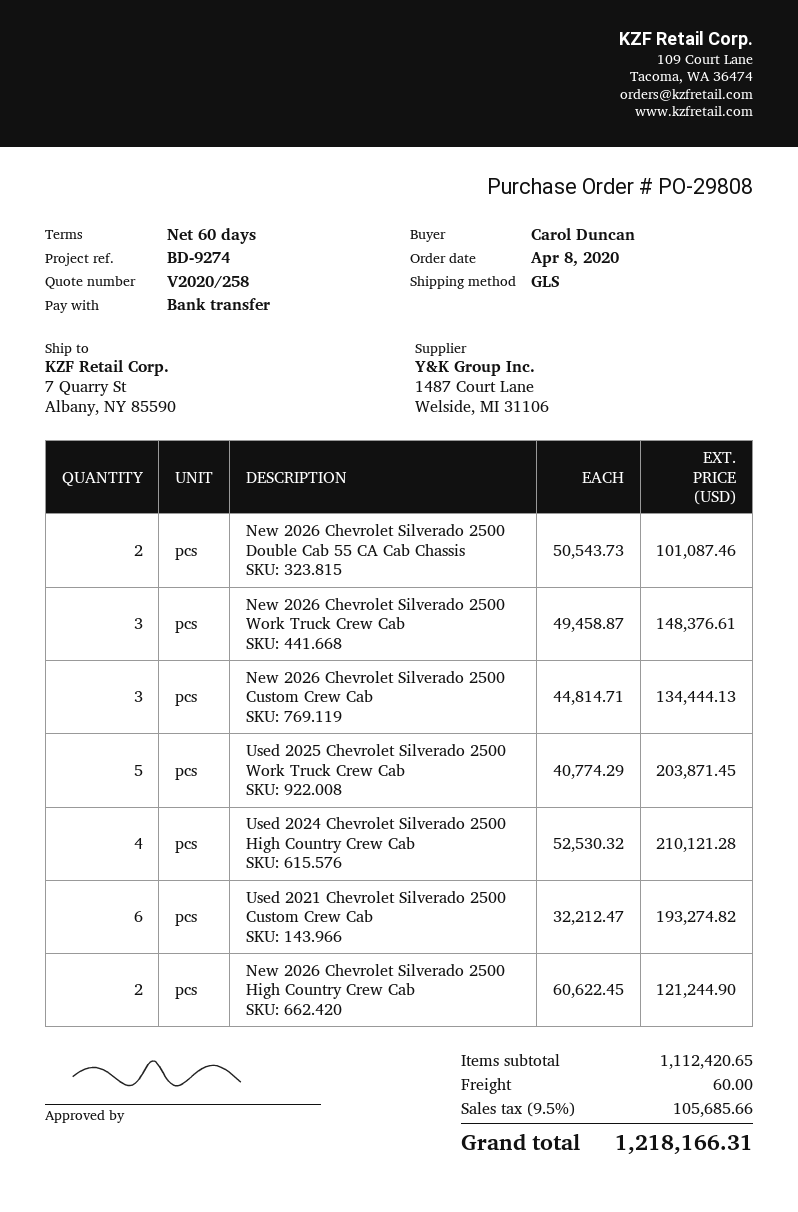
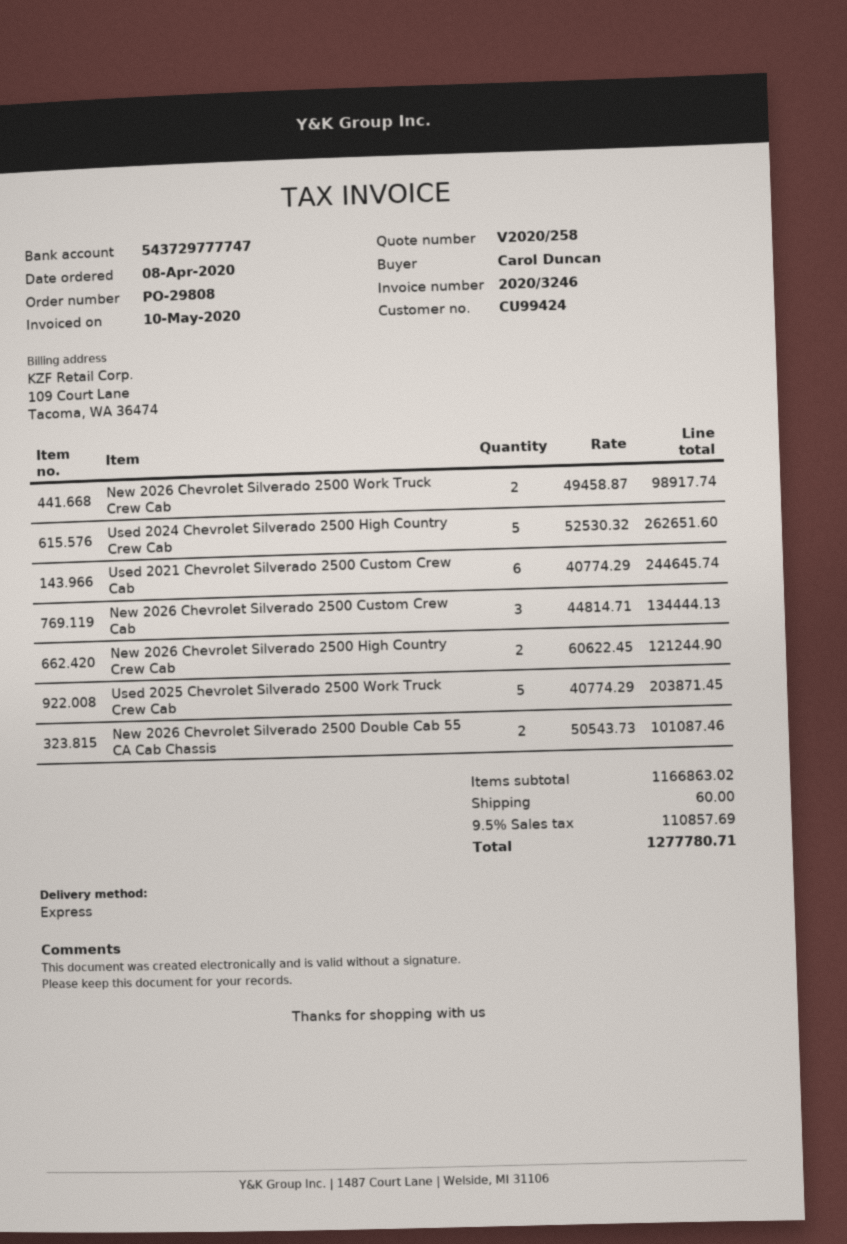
shipping method: GLS -> express
New 2026 Chevrolet Silverado 2500 Work Truck Crew Cab: 3 x 49458.87 = 148376.61 -> 2 x 49458.87 = 98917.74
Used 2024 Chevrolet Silverado 2500 High Country Crew Cab: 4 x 52530.32 = 210121.28 -> 5 x 52530.32 = 262651.60
Used 2021 Chevrolet Silverado 2500 Custom Crew Cab: 6 x 32212.47 = 193274.82 -> 6 x 40774.29 = 244645.74
subtotal: 1112420.65 -> 1166863.02
tax: 9.5% = 105685.66 -> 9.5% = 110857.69
total: 1218166.31 -> 1277780.71

